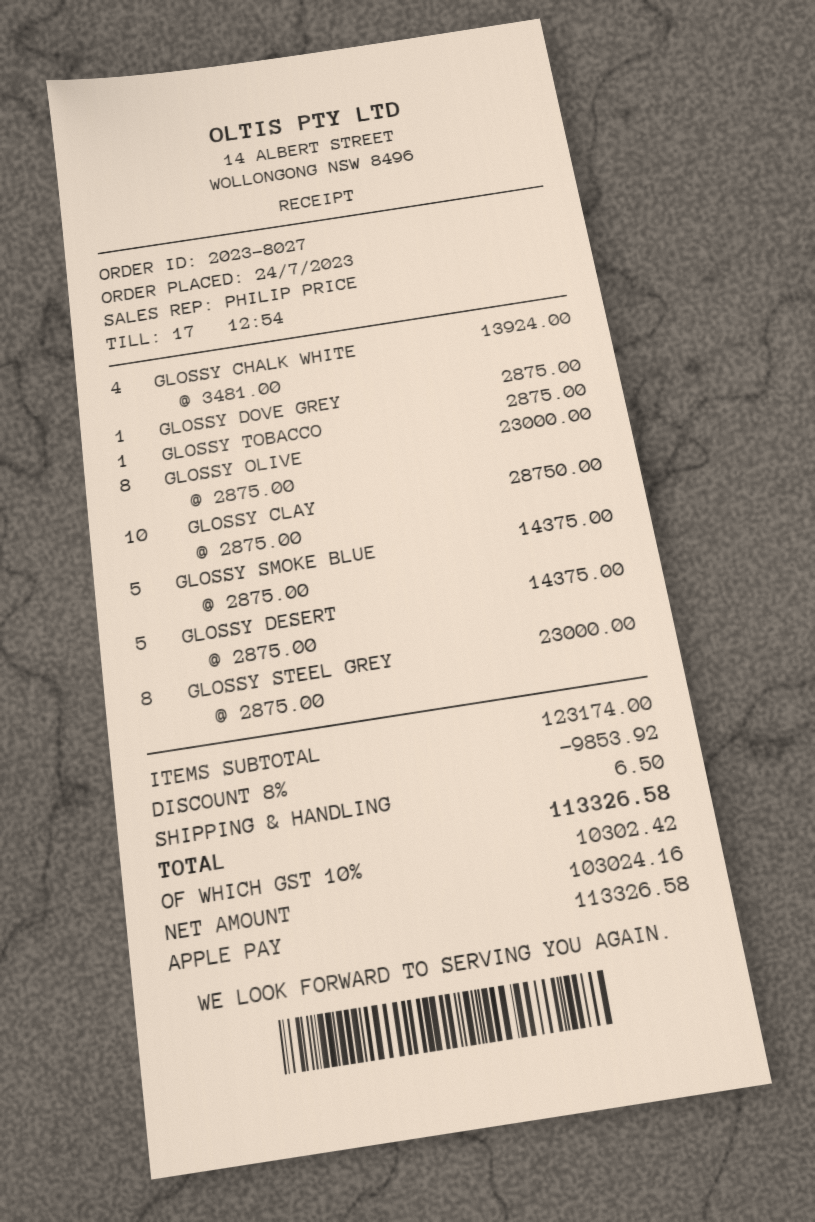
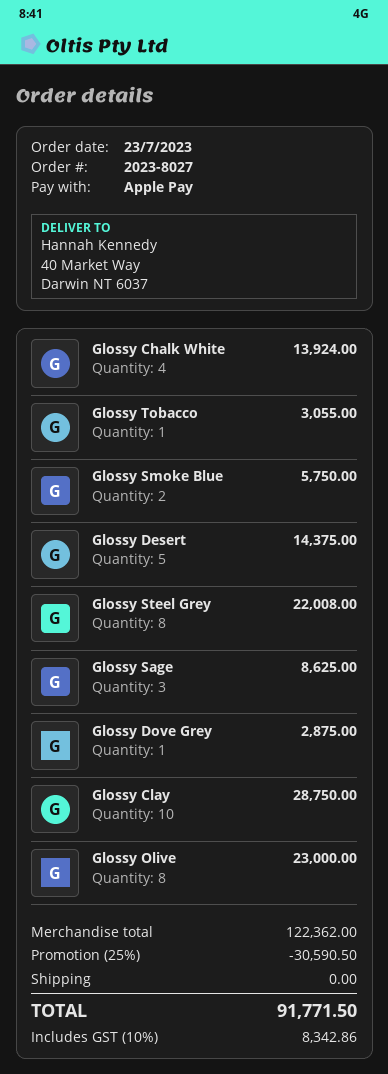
order date: 2023-07-24 -> 2023-07-23
GLOSSY TOBACCO: 1 for 2875.00 -> 1 for 3055.00
GLOSSY SMOKE BLUE: 5 for 14375.00 -> 2 for 5750.00
GLOSSY STEEL GREY: 8 for 23000.00 -> 8 for 22008.00
Glossy Sage: none -> 3 for 8625.00
subtotal: 123174.00 -> 122362.00
discount: 8% = 9853.92 -> 25% = 30590.50
shipping: 6.50 -> 0.00
tax: 10% = 10302.42 -> 10% = 8342.86
total: 113326.58 -> 91771.50

